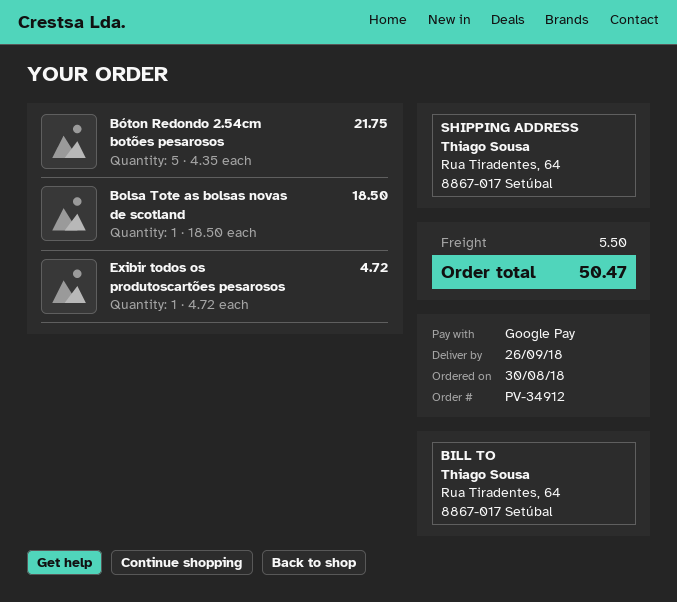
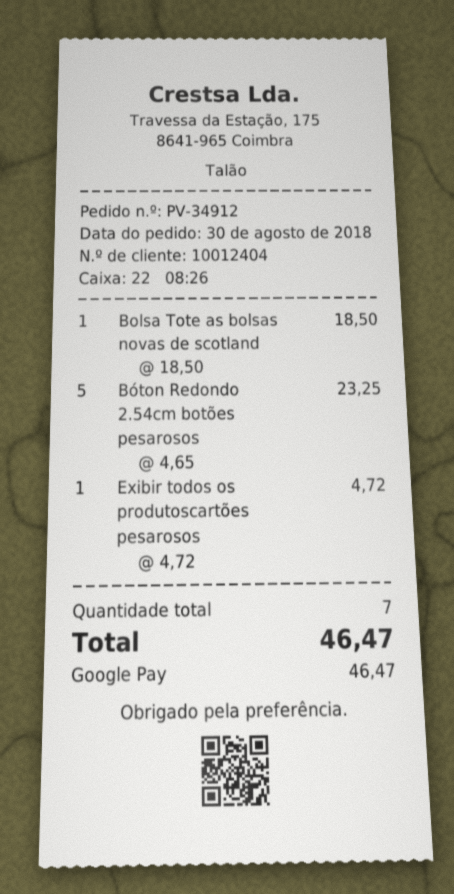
Bóton Redondo 2.54cm botões pesarosos: 5 x 4.35 = 21.75 -> 5 x 4.65 = 23.25
shipping: 5.50 -> none
total: 50.47 -> 46.47

